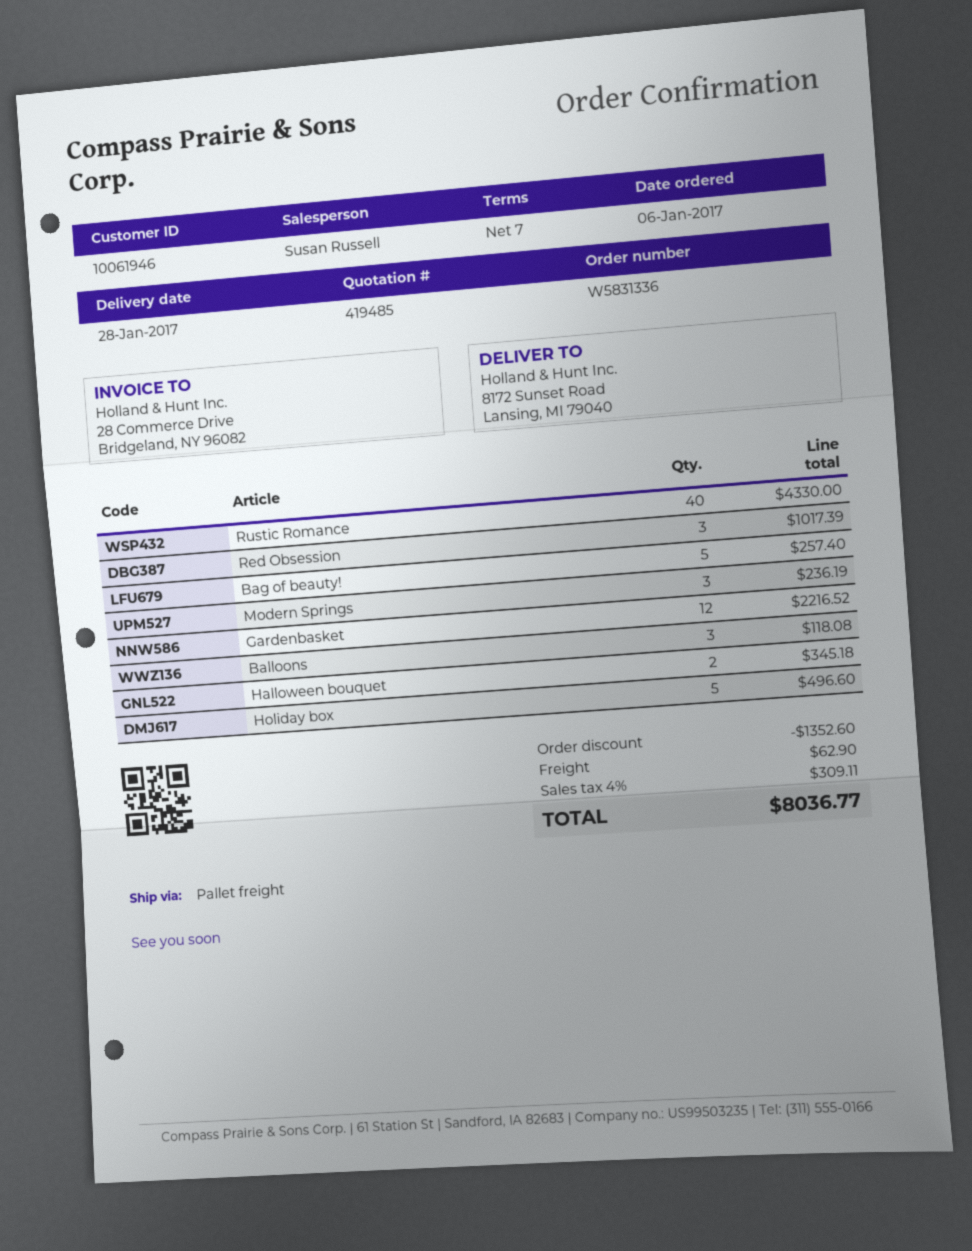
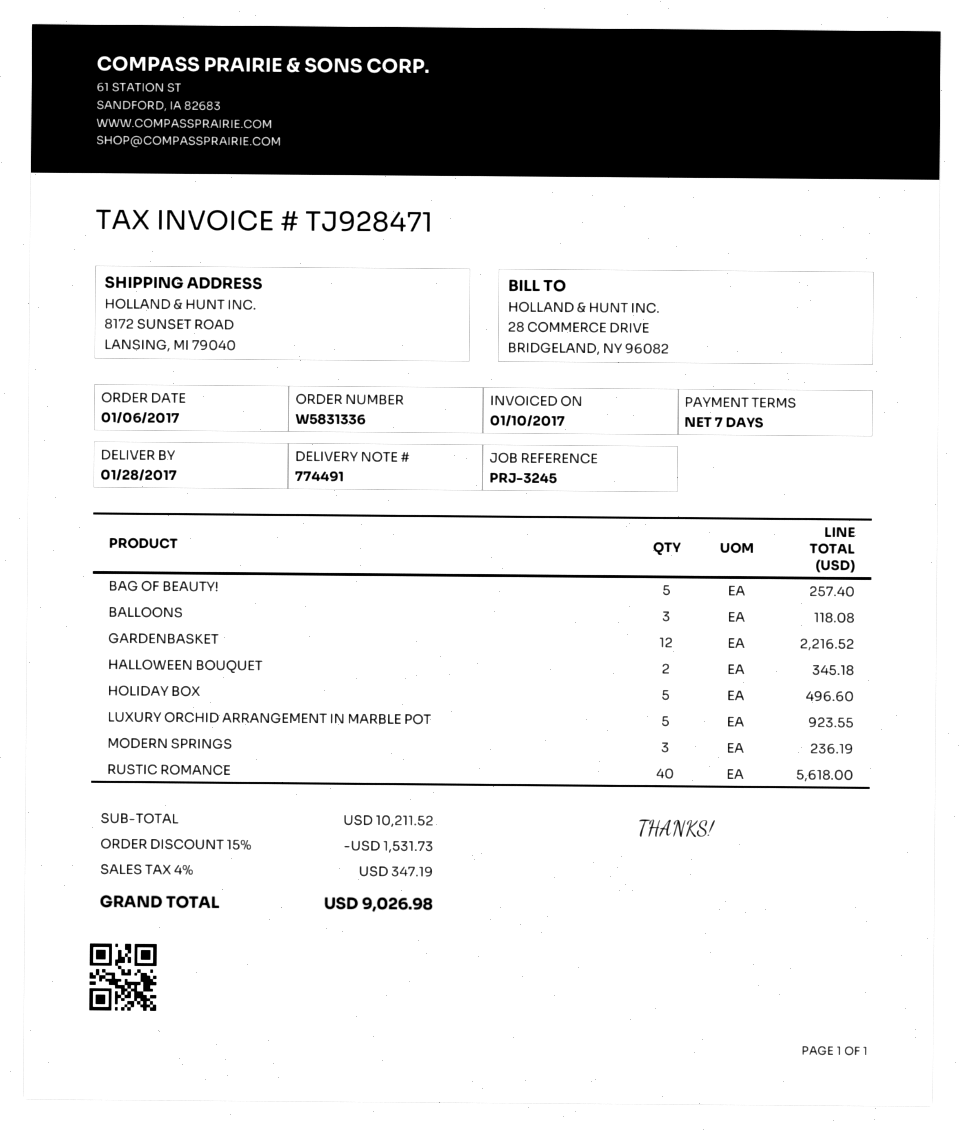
Rustic Romance: 40 for 4330.00 -> 40 for 5618.00
Red Obsession: 3 for 1017.39 -> none
LUXURY ORCHID ARRANGEMENT IN MARBLE POT: none -> 5 for 923.55
discount: 1352.60 -> 1531.73
shipping: 62.90 -> none
tax: 4% = 309.11 -> 4% = 347.19
total: 8036.77 -> 9026.98

